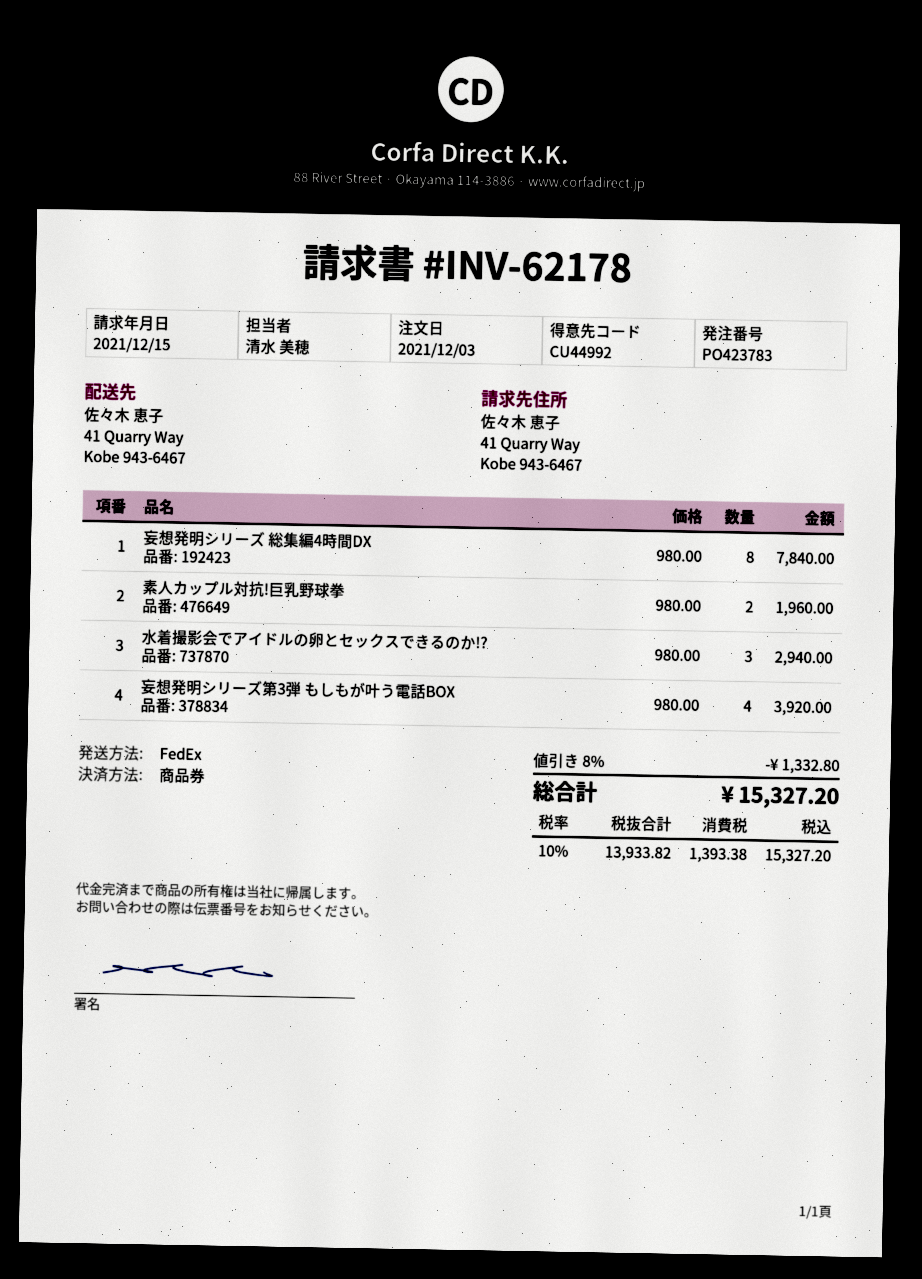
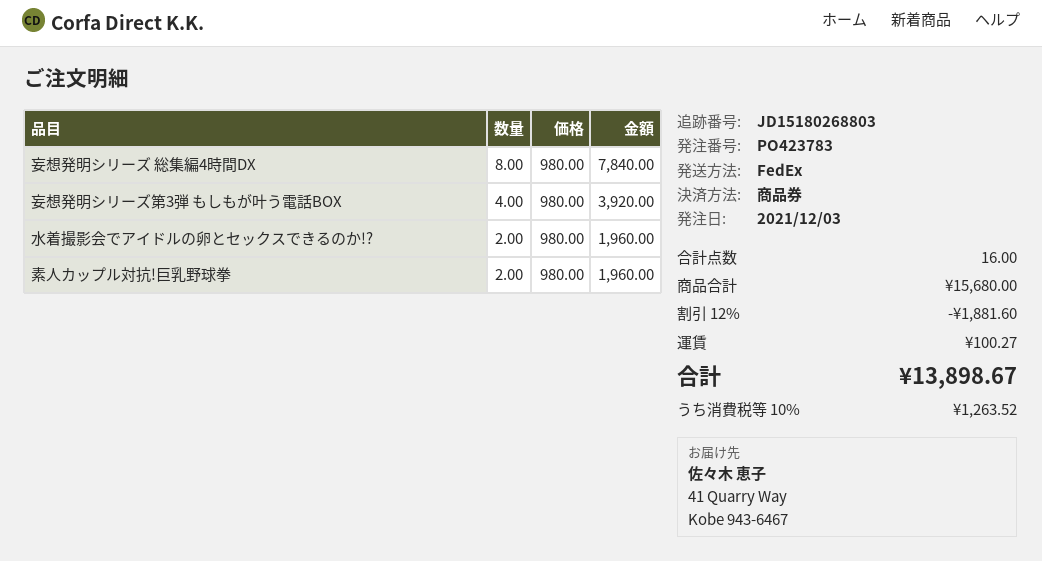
水着撮影会でアイドルの卵とセックスできるのか!?: 3 x 980.00 = 2940.00 -> 2 x 980.00 = 1960.00
discount: 8% = 1332.80 -> 12% = 1881.60
shipping: none -> 100.27
tax: 10% = 1393.38 -> 10% = 1263.52
total: 15327.20 -> 13898.67

